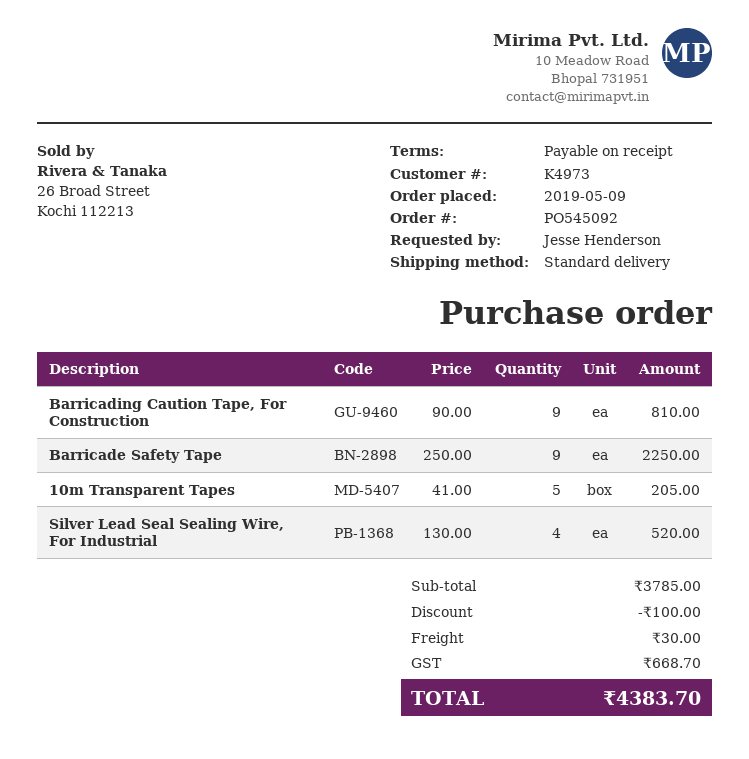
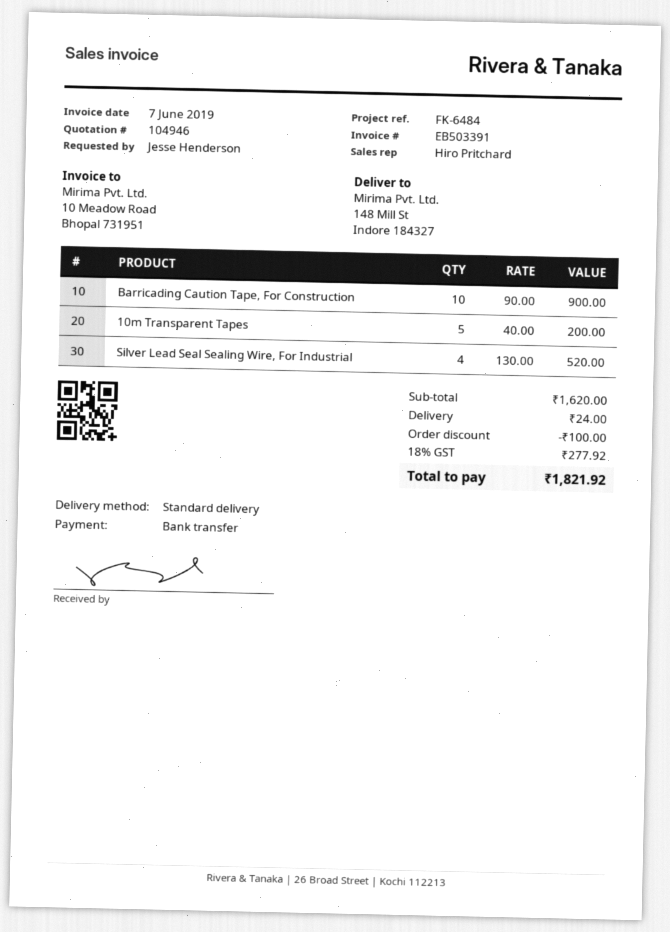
Barricading Caution Tape, For Construction: 9 x 90.00 = 810.00 -> 10 x 90.00 = 900.00
Barricade Safety Tape: 9 x 250.00 = 2250.00 -> none
10m Transparent Tapes: 5 x 41.00 = 205.00 -> 5 x 40.00 = 200.00
subtotal: 3785.00 -> 1620.00
shipping: 30.00 -> 24.00
tax: 668.70 -> 277.92
total: 4383.70 -> 1821.92

